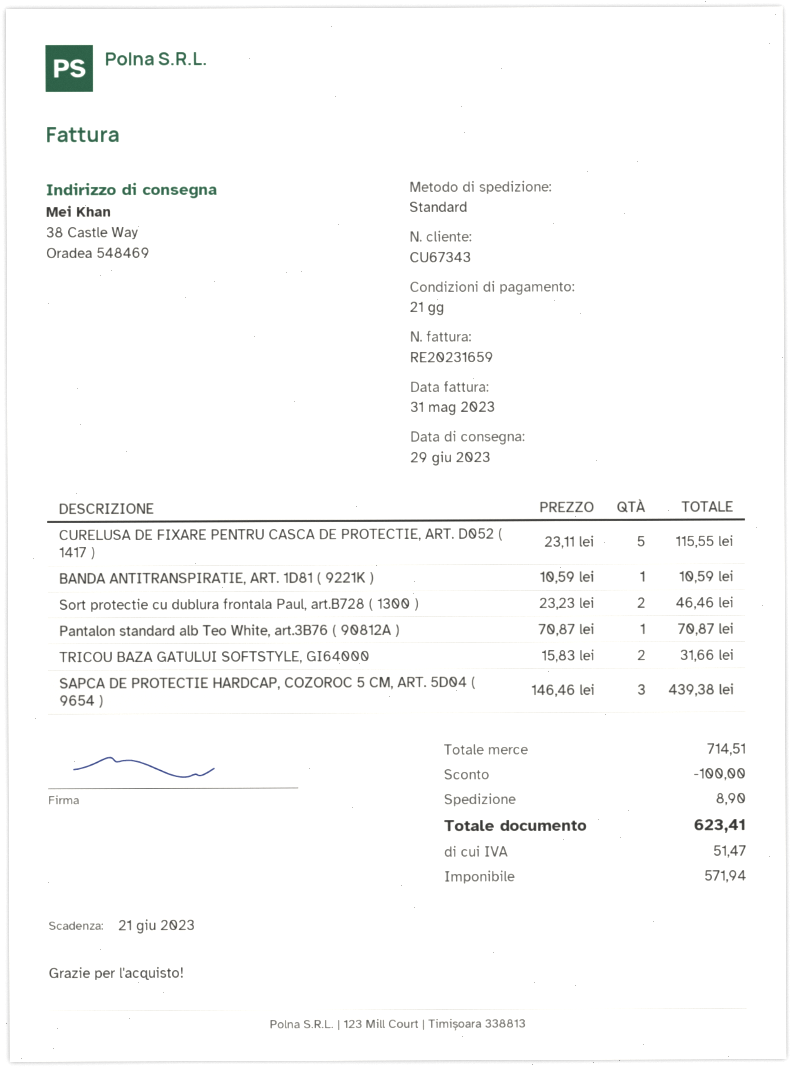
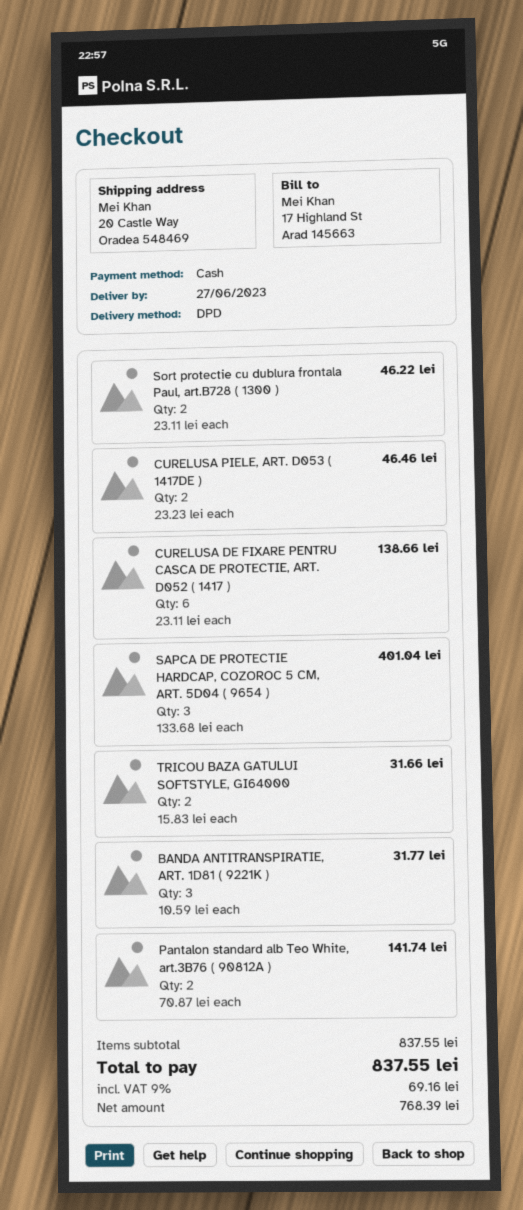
delivery date: 2023-06-29 -> 2023-06-27
shipping method: standard -> DPD
ship to: 38 Castle Way, Oradea 548469 -> 20 Castle Way, Oradea 548469
CURELUSA DE FIXARE PENTRU CASCA DE PROTECTIE, ART. D052 ( 1417 ): 5 x 23.11 = 115.55 -> 6 x 23.11 = 138.66
BANDA ANTITRANSPIRATIE, ART. 1D81 ( 9221K ): 1 x 10.59 = 10.59 -> 3 x 10.59 = 31.77
Sort protectie cu dublura frontala Paul, art.B728 ( 1300 ): 2 x 23.23 = 46.46 -> 2 x 23.11 = 46.22
Pantalon standard alb Teo White, art.3B76 ( 90812A ): 1 x 70.87 = 70.87 -> 2 x 70.87 = 141.74
SAPCA DE PROTECTIE HARDCAP, COZOROC 5 CM, ART. 5D04 ( 9654 ): 3 x 146.46 = 439.38 -> 3 x 133.68 = 401.04
CURELUSA PIELE, ART. D053 ( 1417DE ): none -> 2 x 23.23 = 46.46
subtotal: 714.51 -> 837.55
discount: 100.00 -> none
shipping: 8.90 -> none
net: 571.94 -> 768.39
tax: 51.47 -> 69.16
total: 623.41 -> 837.55

